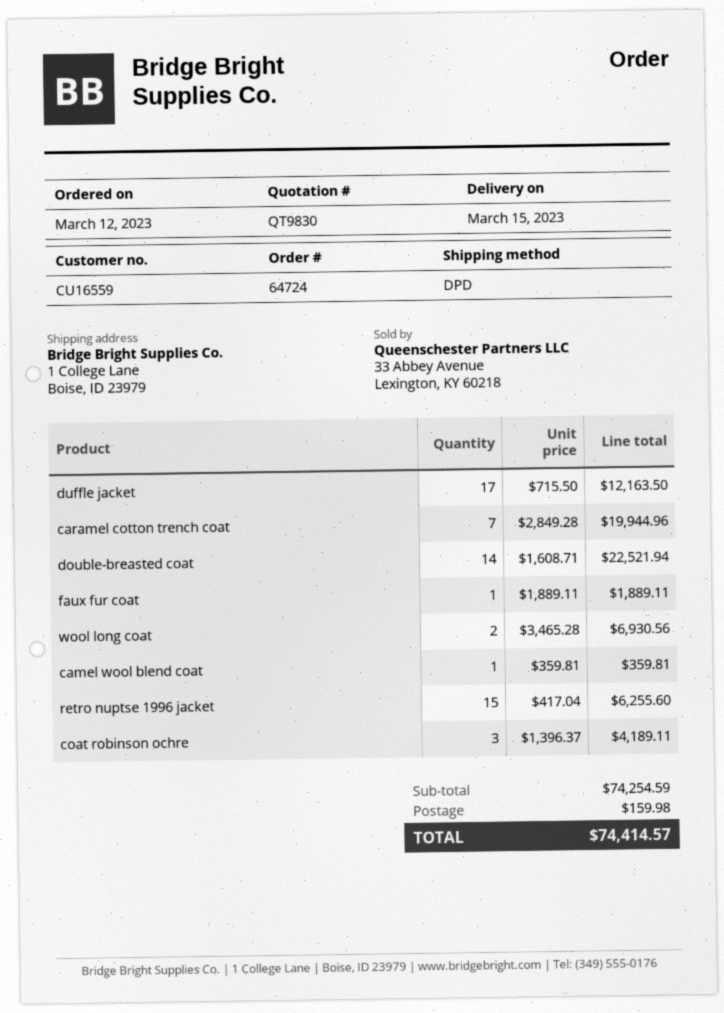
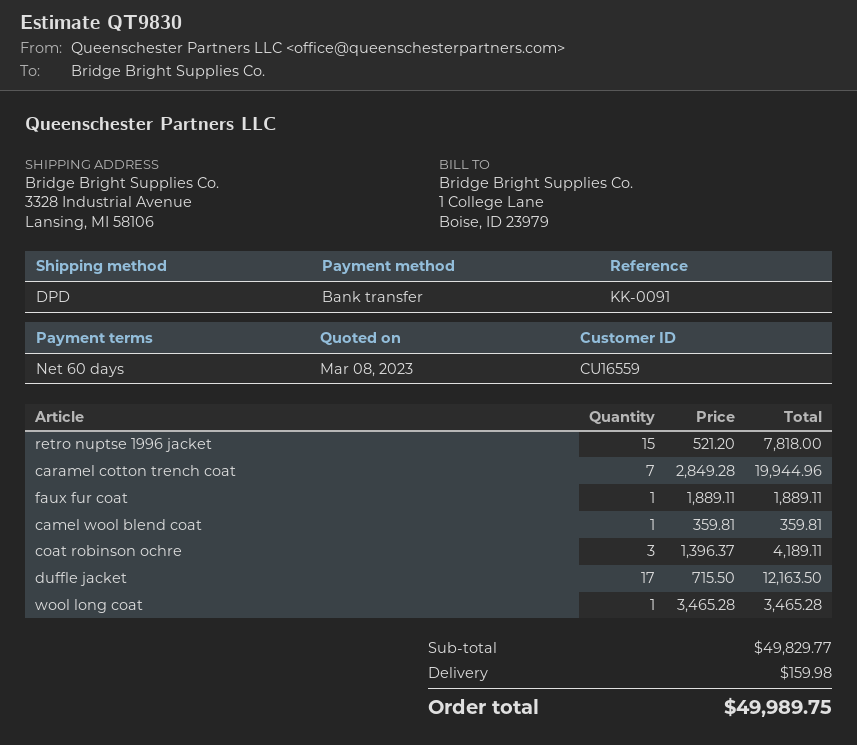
ship to: 1 College Lane, Boise, ID 23979 -> 3328 Industrial Avenue, Lansing, MI 58106
double-breasted coat: 14 x 1608.71 = 22521.94 -> none
wool long coat: 2 x 3465.28 = 6930.56 -> 1 x 3465.28 = 3465.28
retro nuptse 1996 jacket: 15 x 417.04 = 6255.60 -> 15 x 521.20 = 7818.00
subtotal: 74254.59 -> 49829.77
total: 74414.57 -> 49989.75

